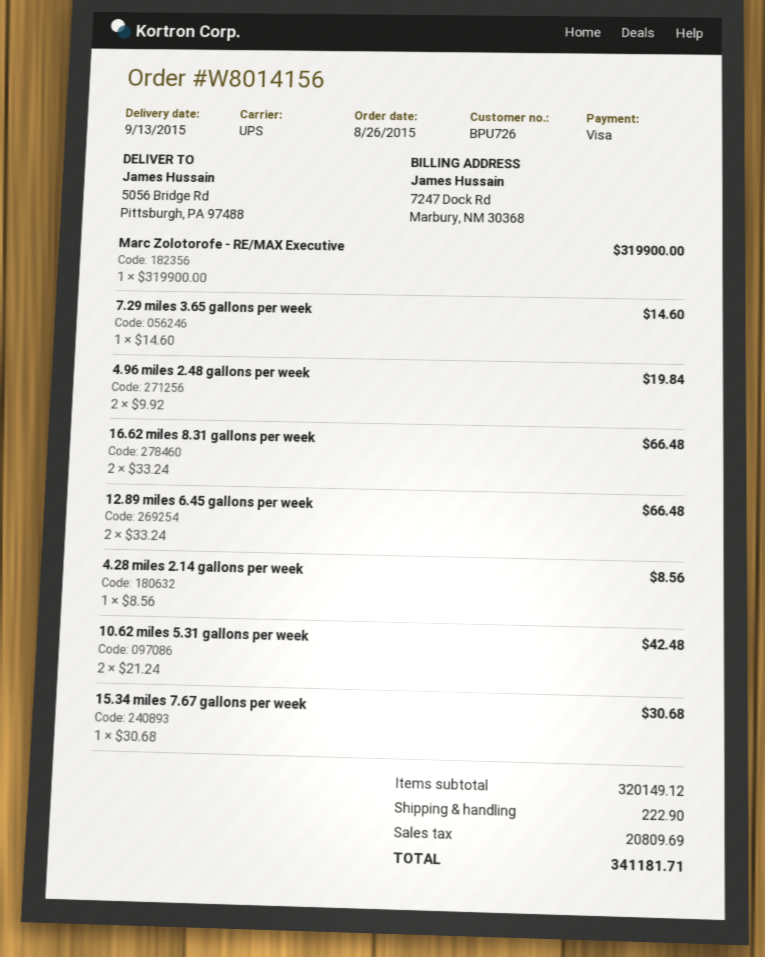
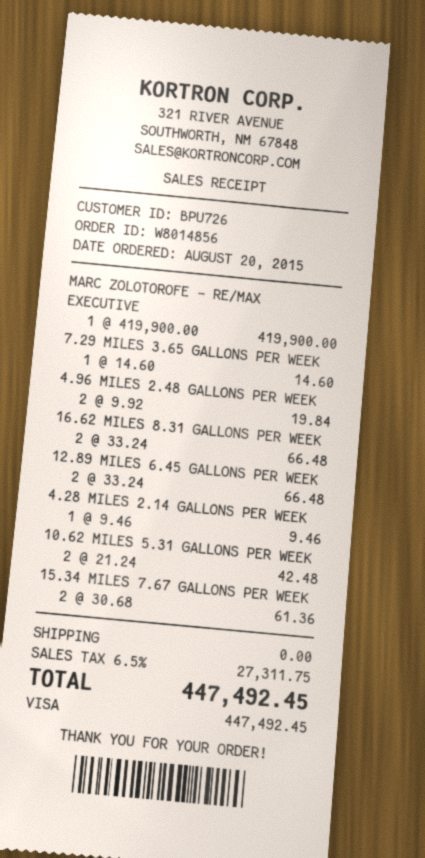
order number: W8014156 -> W8014856
order date: 2015-08-26 -> 2015-08-20
Marc Zolotorofe - RE/MAX Executive: 1 x 319900.00 = 319900.00 -> 1 x 419900.00 = 419900.00
4.28 miles 2.14 gallons per week: 1 x 8.56 = 8.56 -> 1 x 9.46 = 9.46
15.34 miles 7.67 gallons per week: 1 x 30.68 = 30.68 -> 2 x 30.68 = 61.36
shipping: 222.90 -> 0.00
tax: 20809.69 -> 27311.75
total: 341181.71 -> 447492.45

